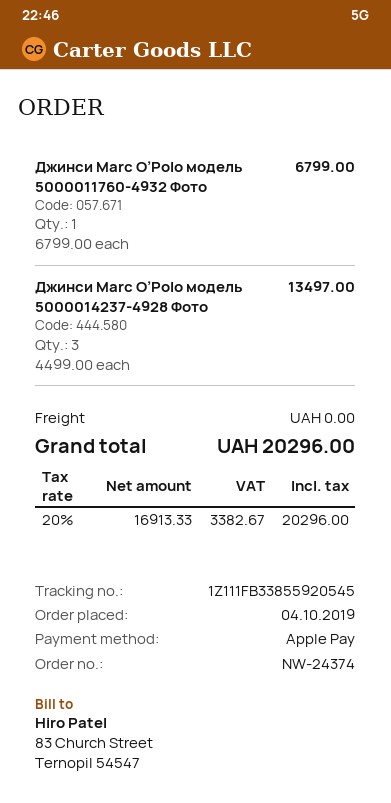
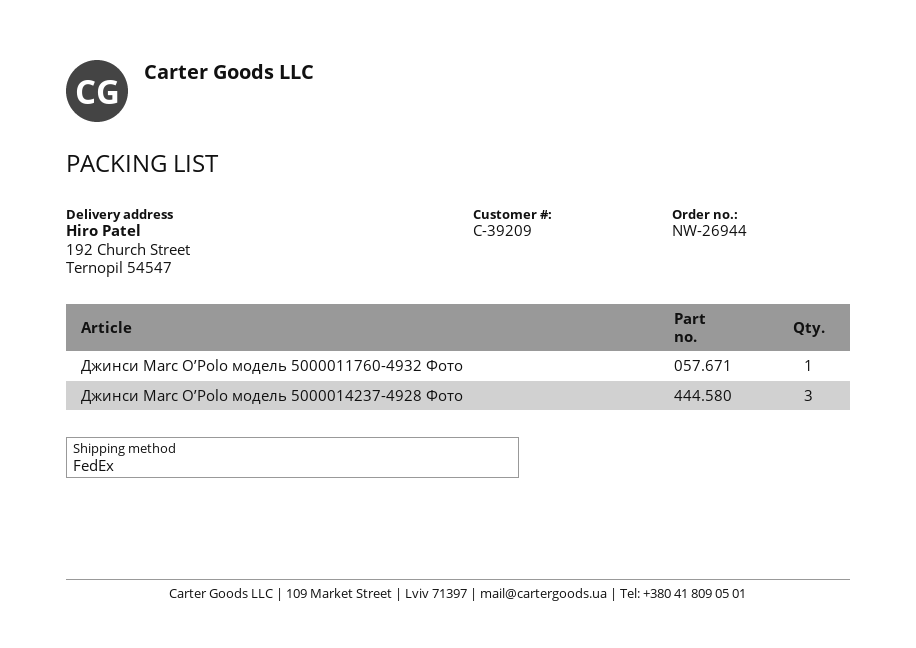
order number: NW-24374 -> NW-26944

